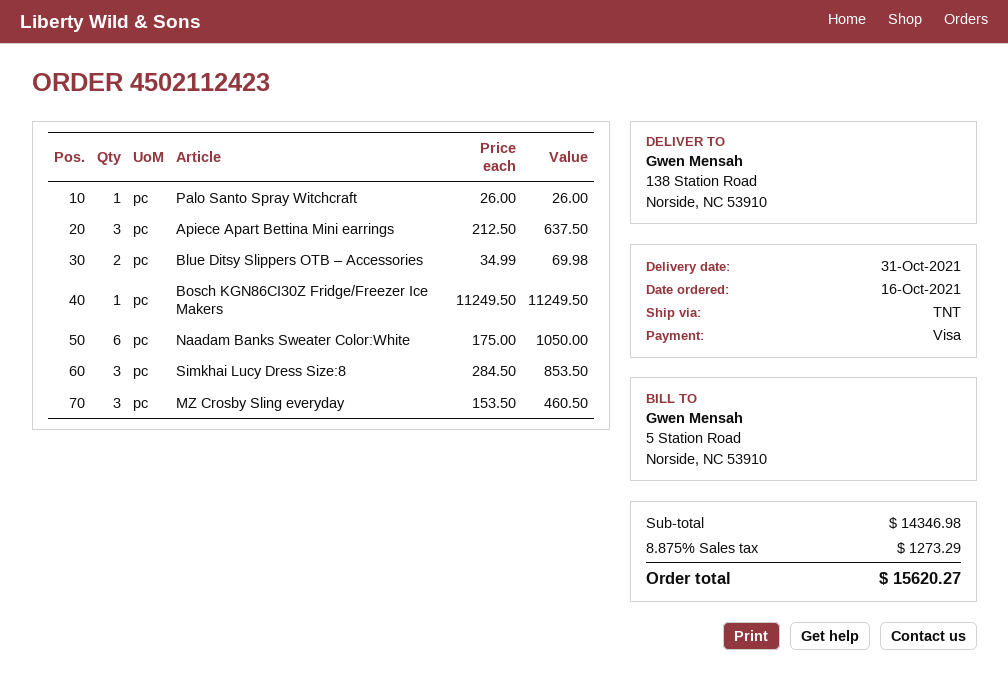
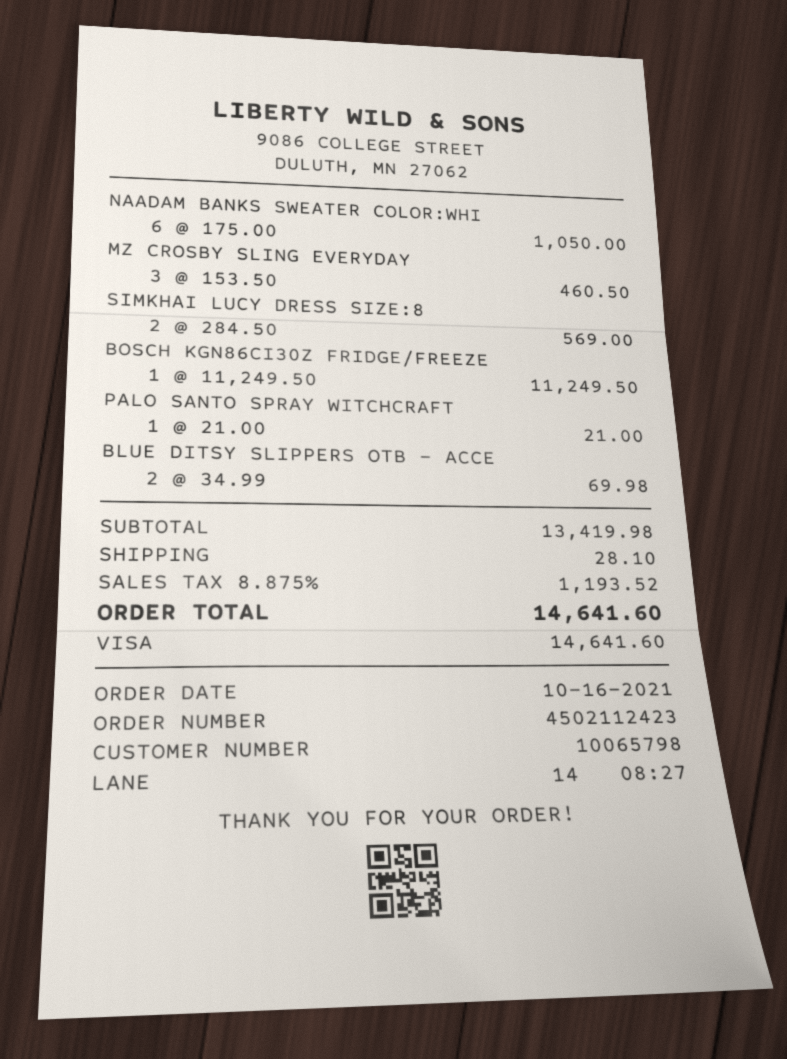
Palo Santo Spray Witchcraft: 1 x 26.00 = 26.00 -> 1 x 21.00 = 21.00
Apiece Apart Bettina Mini earrings: 3 x 212.50 = 637.50 -> none
Simkhai Lucy Dress Size:8: 3 x 284.50 = 853.50 -> 2 x 284.50 = 569.00
subtotal: 14346.98 -> 13419.98
shipping: none -> 28.10
tax: 8.875% = 1273.29 -> 8.875% = 1193.52
total: 15620.27 -> 14641.60

